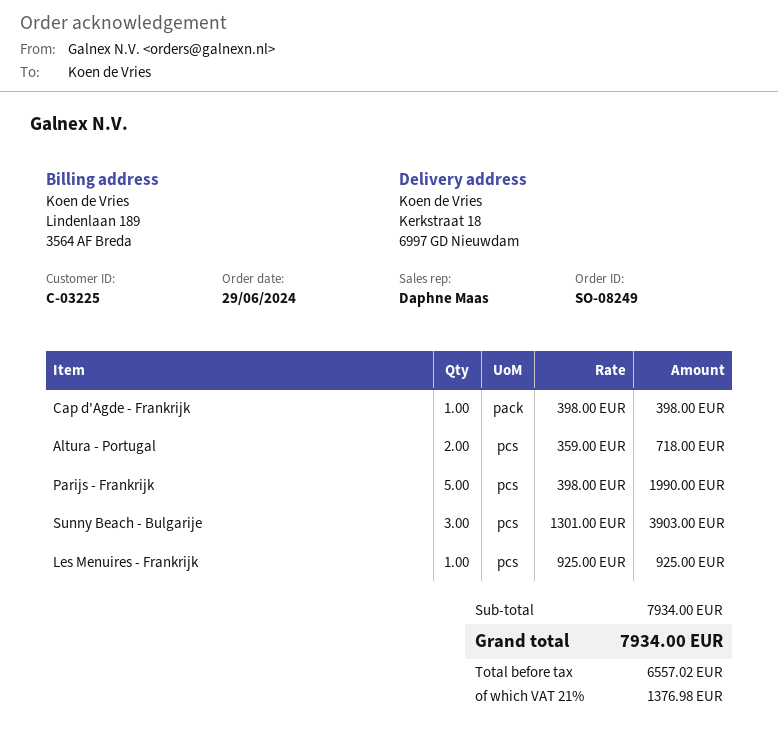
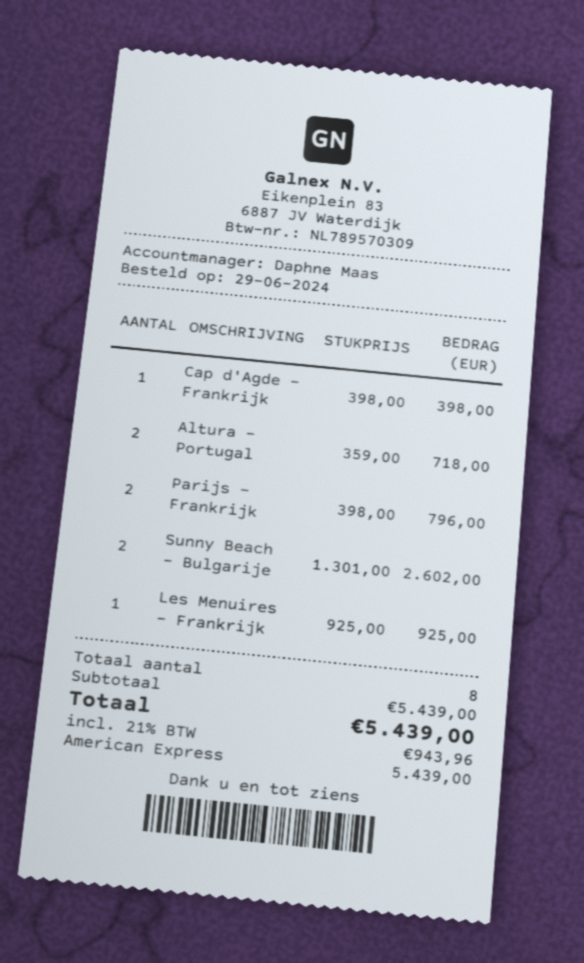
Parijs - Frankrijk: 5 x 398.00 = 1990.00 -> 2 x 398.00 = 796.00
Sunny Beach - Bulgarije: 3 x 1301.00 = 3903.00 -> 2 x 1301.00 = 2602.00
subtotal: 7934.00 -> 5439.00
tax: 21% = 1376.98 -> 21% = 943.96
total: 7934.00 -> 5439.00

